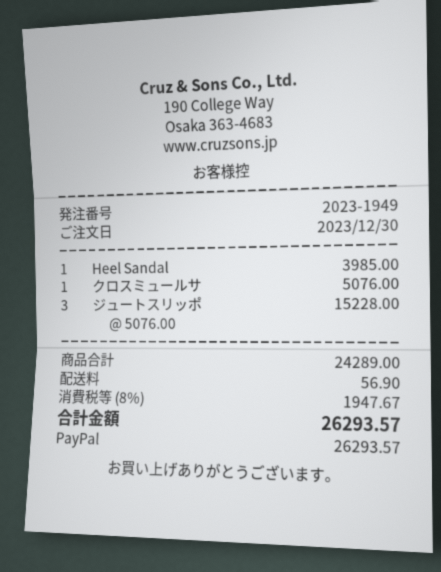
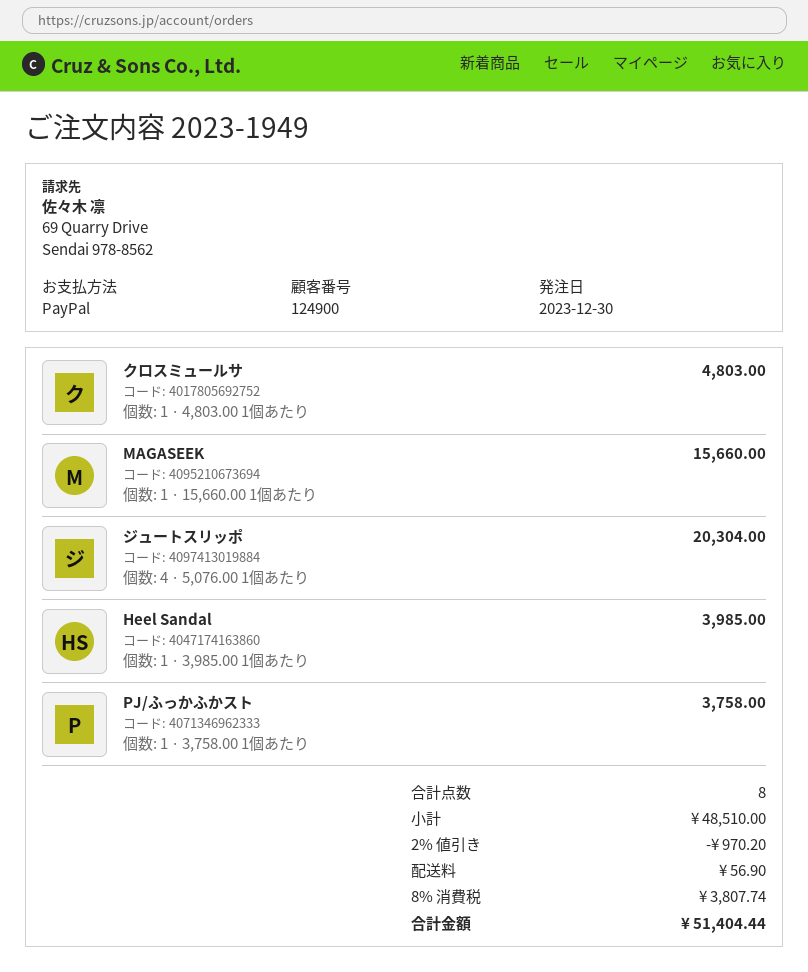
クロスミュールサ: 1 x 5076.00 = 5076.00 -> 1 x 4803.00 = 4803.00
ジュートスリッポ: 3 x 5076.00 = 15228.00 -> 4 x 5076.00 = 20304.00
MAGASEEK: none -> 1 x 15660.00 = 15660.00
PJ/ふっかふかスト: none -> 1 x 3758.00 = 3758.00
subtotal: 24289.00 -> 48510.00
discount: none -> 2% = 970.20
tax: 8% = 1947.67 -> 8% = 3807.74
total: 26293.57 -> 51404.44

